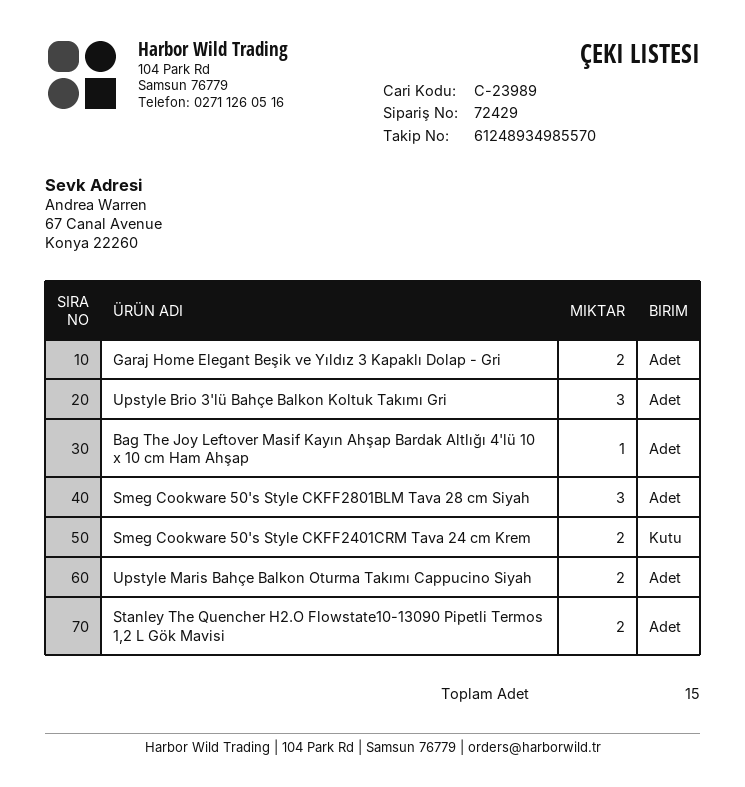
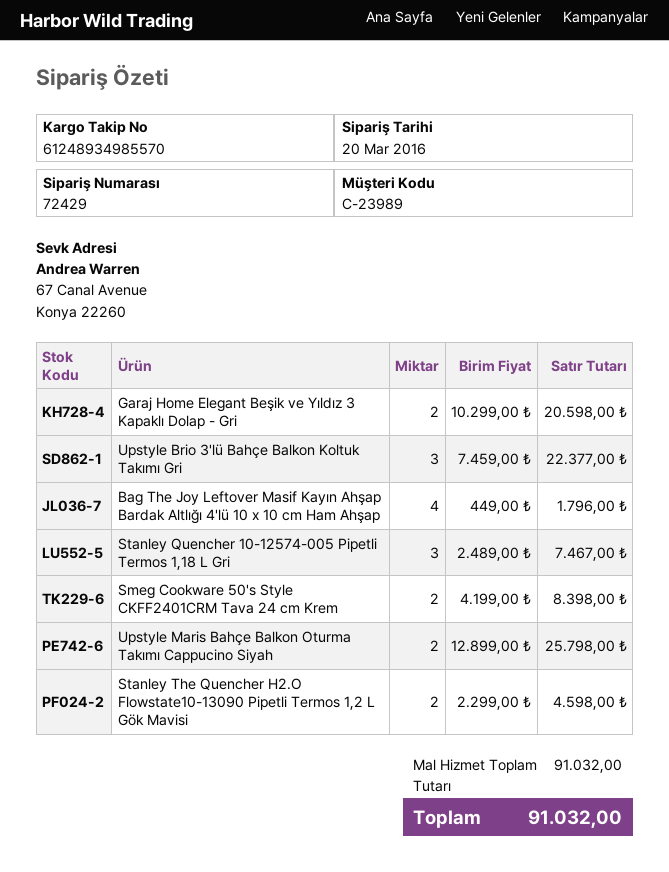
Bag The Joy Leftover Masif Kayın Ahşap Bardak Altlığı 4'lü 10 x 10 cm Ham Ahşap: 1 -> 4
Smeg Cookware 50's Style CKFF2801BLM Tava 28 cm Siyah: 3 -> none
Stanley Quencher 10-12574-005 Pipetli Termos 1,18 L Gri: none -> 3

